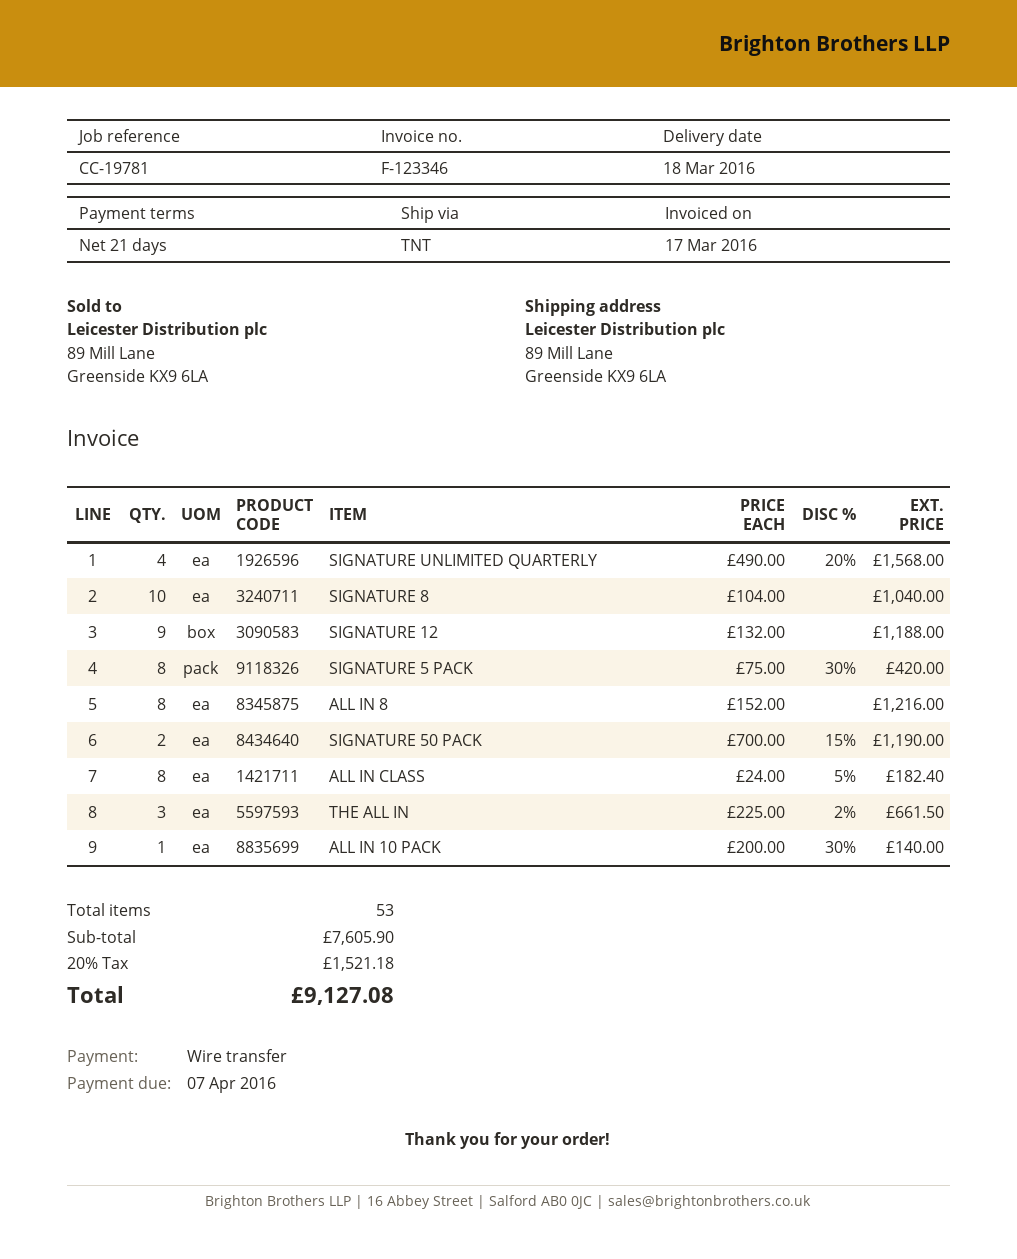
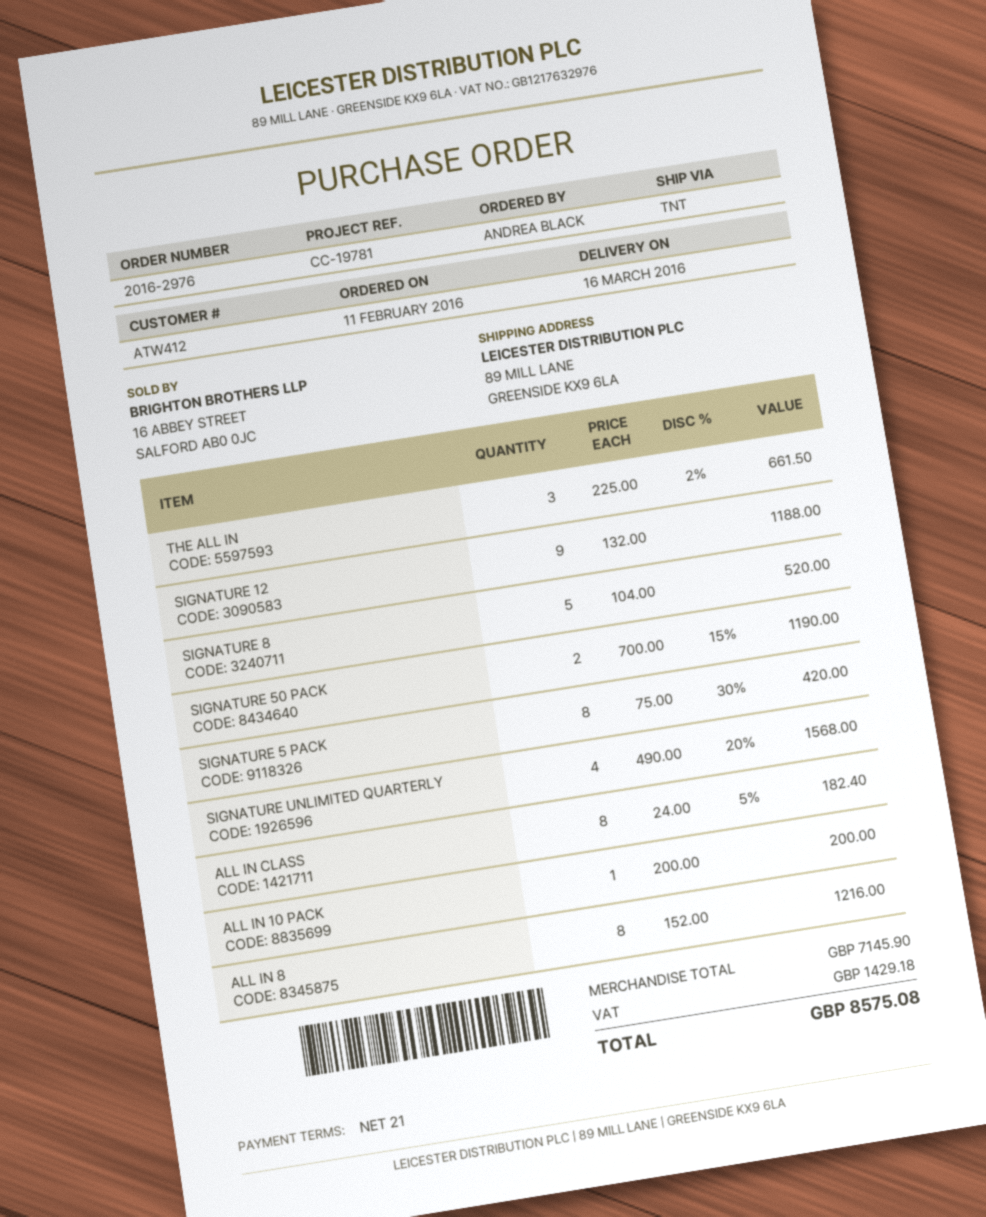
delivery date: 2016-03-18 -> 2016-03-16
SIGNATURE 8: 10 x 104.00 = 1040.00 -> 5 x 104.00 = 520.00
ALL IN 10 PACK: 1 x 200.00 - 30% = 140.00 -> 1 x 200.00 = 200.00
subtotal: 7605.90 -> 7145.90
tax: 1521.18 -> 1429.18
total: 9127.08 -> 8575.08

